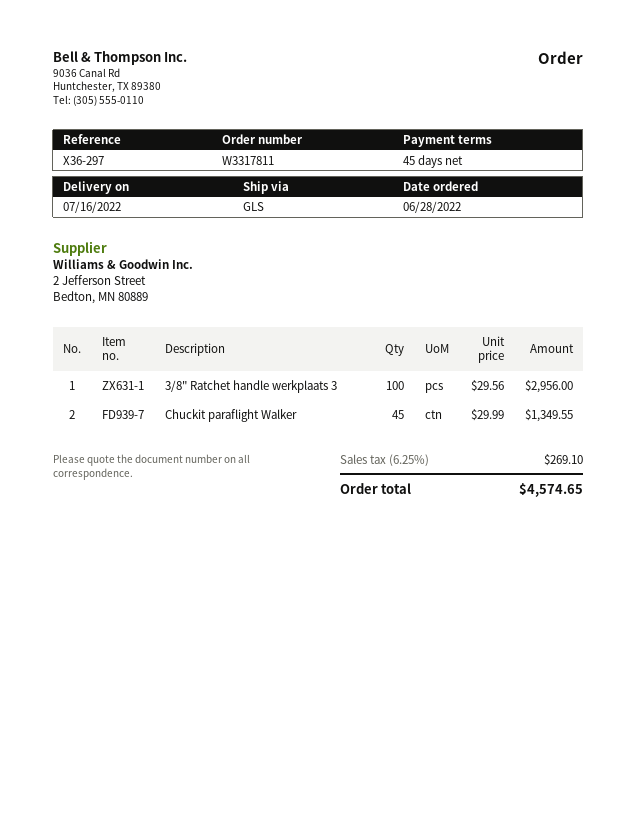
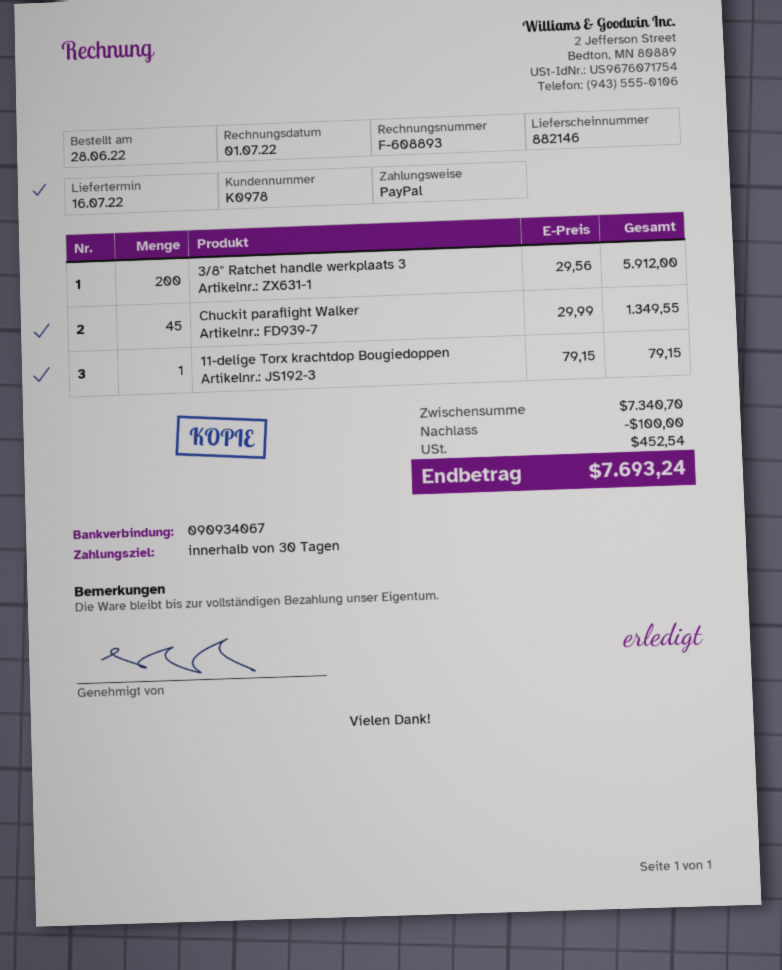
payment terms: 45 days -> 30 days
3/8" Ratchet handle werkplaats 3: 100 x 29.56 = 2956.00 -> 200 x 29.56 = 5912.00
11-delige Torx krachtdop Bougiedoppen: none -> 1 x 79.15 = 79.15
discount: none -> 100.00
tax: 269.10 -> 452.54
total: 4574.65 -> 7693.24

